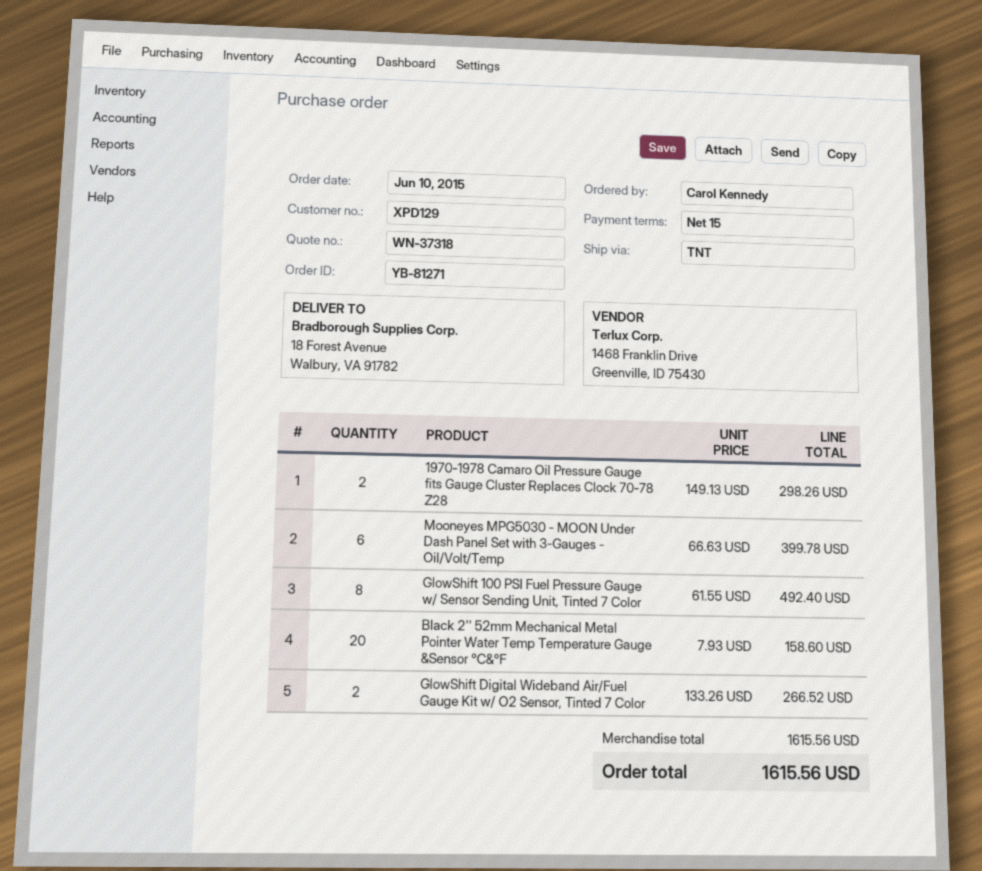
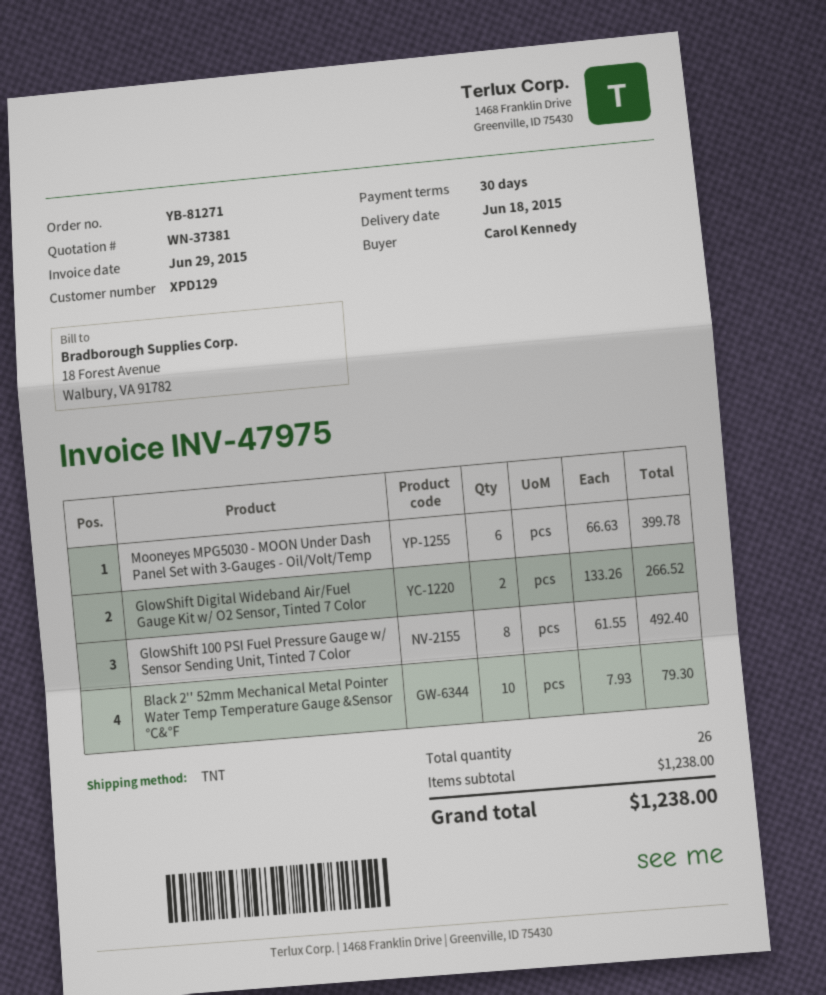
quote number: WN-37318 -> WN-37381
payment terms: 15 days -> 30 days
1970-1978 Camaro Oil Pressure Gauge fits Gauge Cluster Replaces Clock 70-78 Z28: 2 x 149.13 = 298.26 -> none
Black 2'' 52mm Mechanical Metal Pointer Water Temp Temperature Gauge &Sensor ℃&℉: 20 x 7.93 = 158.60 -> 10 x 7.93 = 79.30
subtotal: 1615.56 -> 1238.00
total: 1615.56 -> 1238.00

